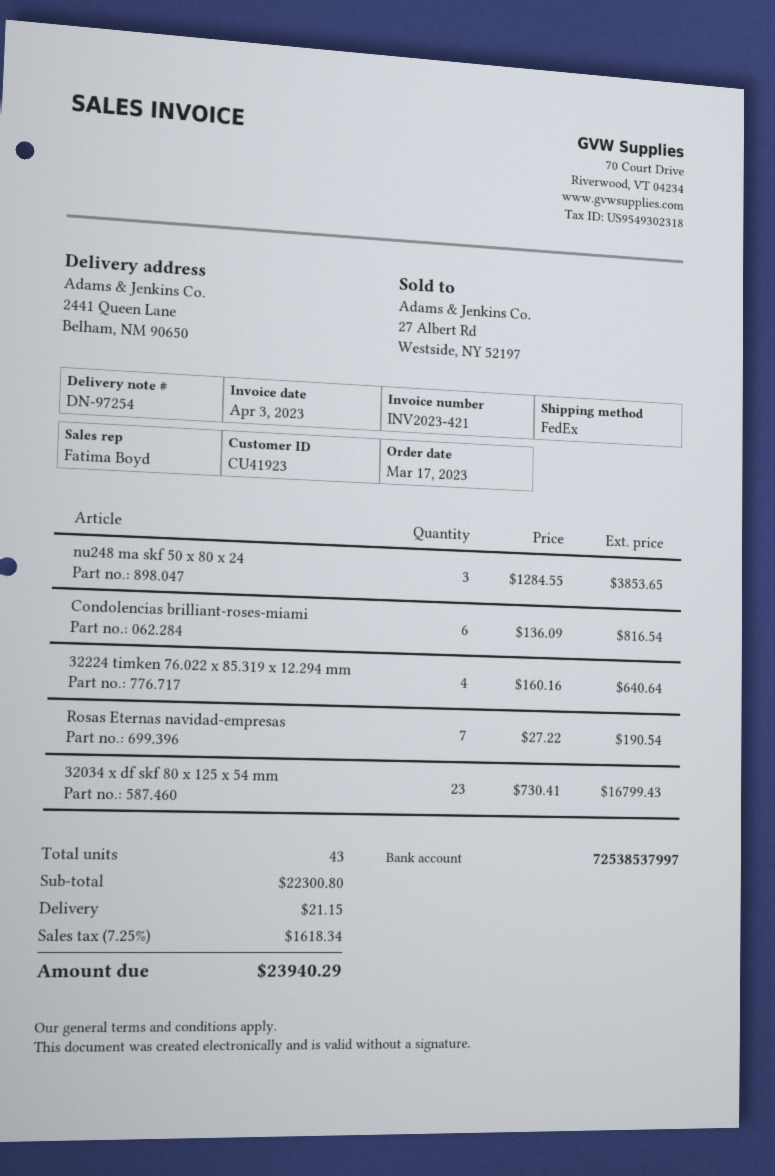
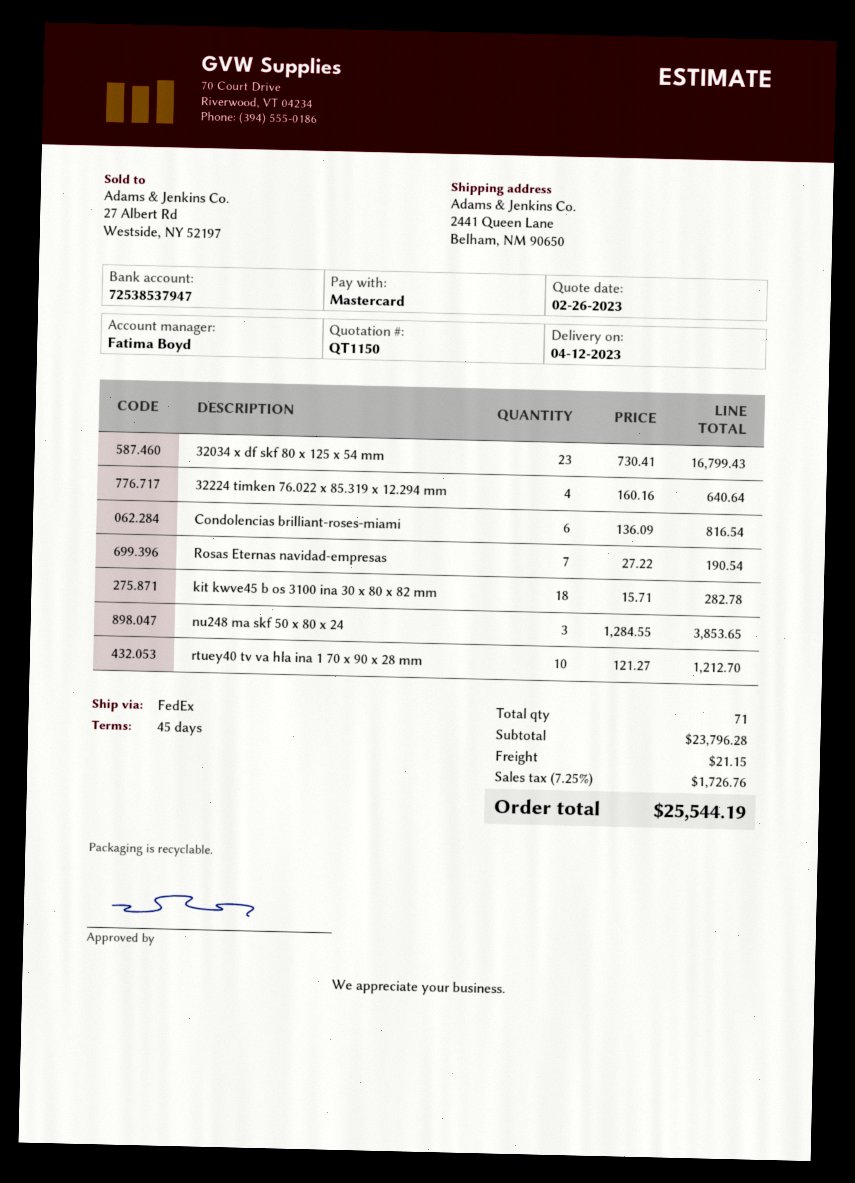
bank account: 72538537997 -> 72538537947
kit kwve45 b os 3100 ina 30 x 80 x 82 mm: none -> 18 x 15.71 = 282.78
rtuey40 tv va hla ina 1 70 x 90 x 28 mm: none -> 10 x 121.27 = 1212.70
total quantity: 43 -> 71
subtotal: 22300.80 -> 23796.28
tax: 7.25% = 1618.34 -> 7.25% = 1726.76
total: 23940.29 -> 25544.19

